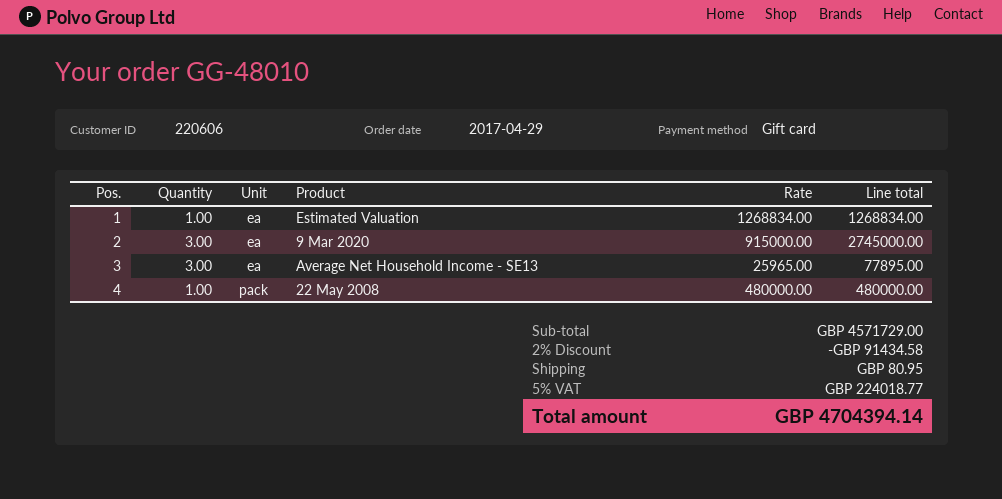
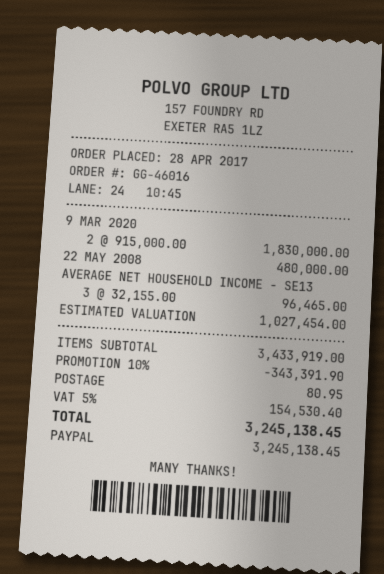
order number: GG-48010 -> GG-46016
order date: 2017-04-29 -> 2017-04-28
payment method: gift card -> PayPal
Estimated Valuation: 1 x 1268834.00 = 1268834.00 -> 1 x 1027454.00 = 1027454.00
9 Mar 2020: 3 x 915000.00 = 2745000.00 -> 2 x 915000.00 = 1830000.00
Average Net Household Income - SE13: 3 x 25965.00 = 77895.00 -> 3 x 32155.00 = 96465.00
subtotal: 4571729.00 -> 3433919.00
discount: 2% = 91434.58 -> 10% = 343391.90
tax: 5% = 224018.77 -> 5% = 154530.40
total: 4704394.14 -> 3245138.45

